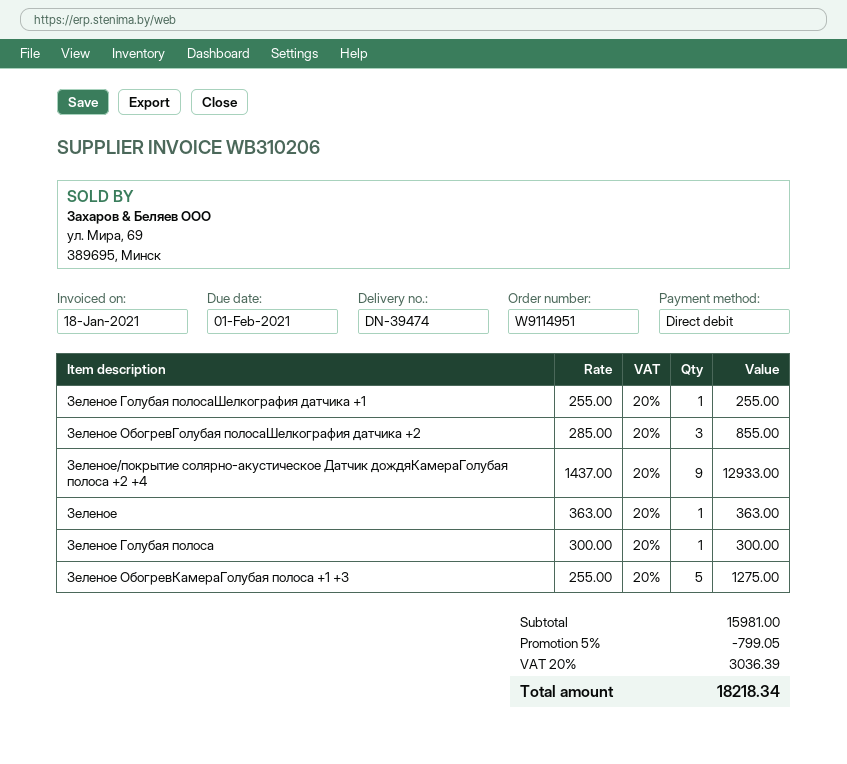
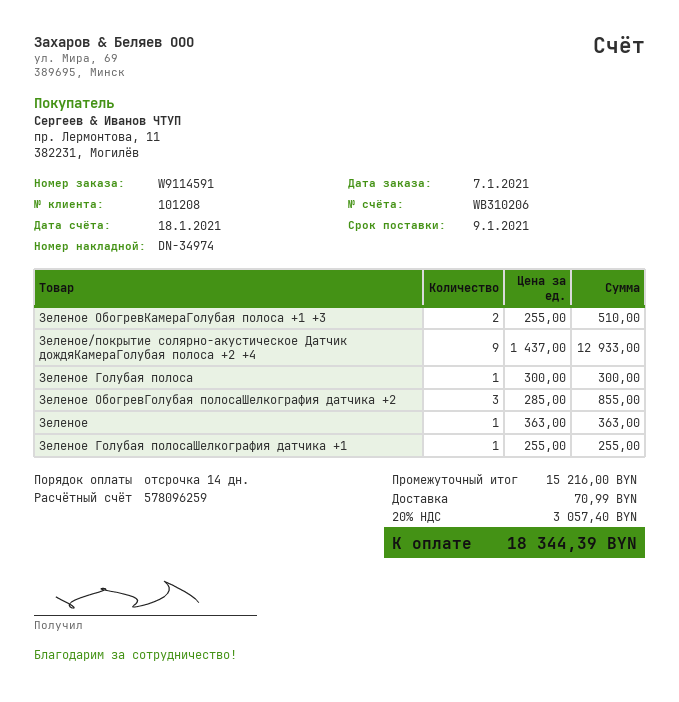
order number: W9114951 -> W9114591
delivery note number: DN-39474 -> DN-34974
Зеленое ОбогревКамераГолубая полоса +1 +3: 5 x 255.00 = 1275.00 -> 2 x 255.00 = 510.00
subtotal: 15981.00 -> 15216.00
discount: 5% = 799.05 -> none
shipping: none -> 70.99
tax: 20% = 3036.39 -> 20% = 3057.40
total: 18218.34 -> 18344.39

